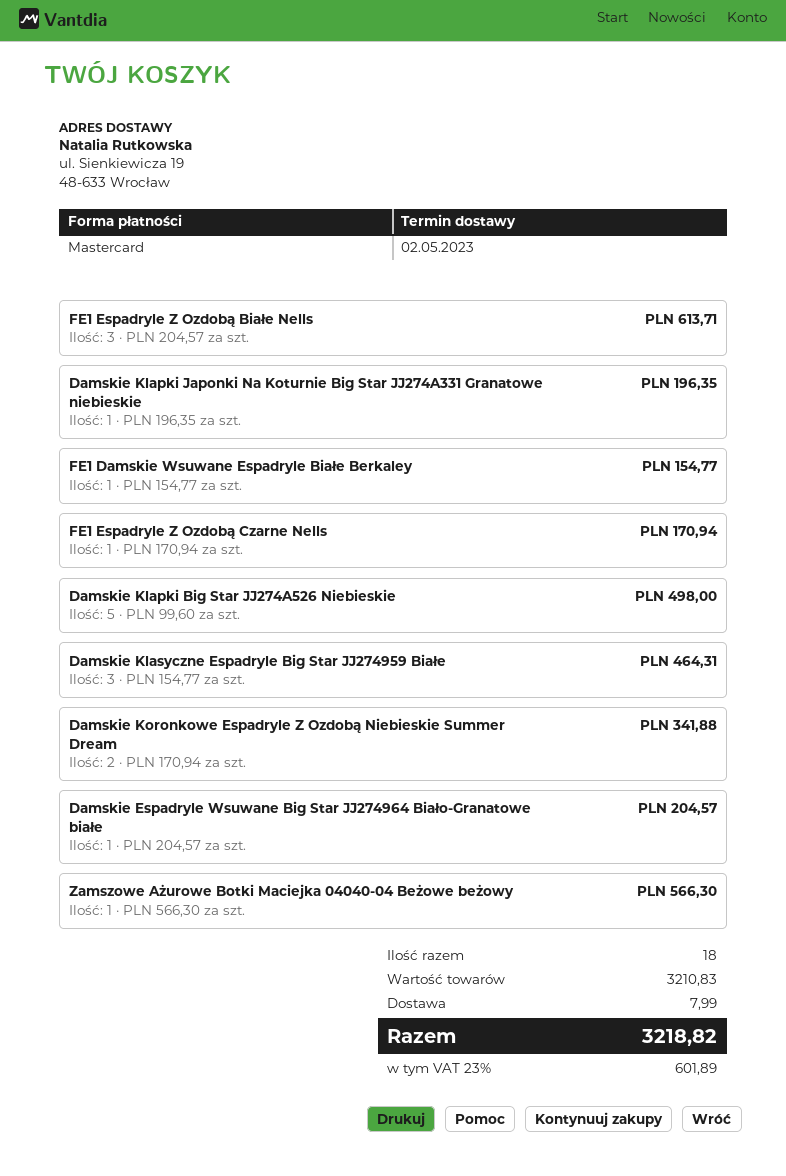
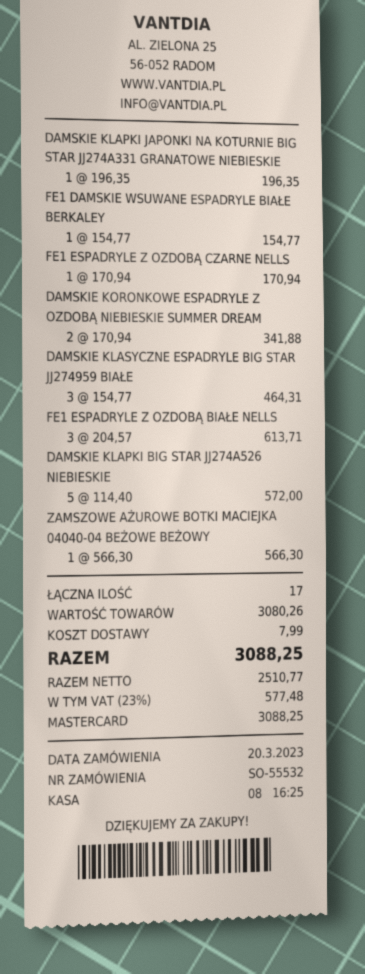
Damskie Klapki Big Star JJ274A526 Niebieskie: 5 x 99.60 = 498.00 -> 5 x 114.40 = 572.00
Damskie Espadryle Wsuwane Big Star JJ274964 Biało-Granatowe białe: 1 x 204.57 = 204.57 -> none
total quantity: 18 -> 17
subtotal: 3210.83 -> 3080.26
tax: 23% = 601.89 -> 23% = 577.48
total: 3218.82 -> 3088.25

